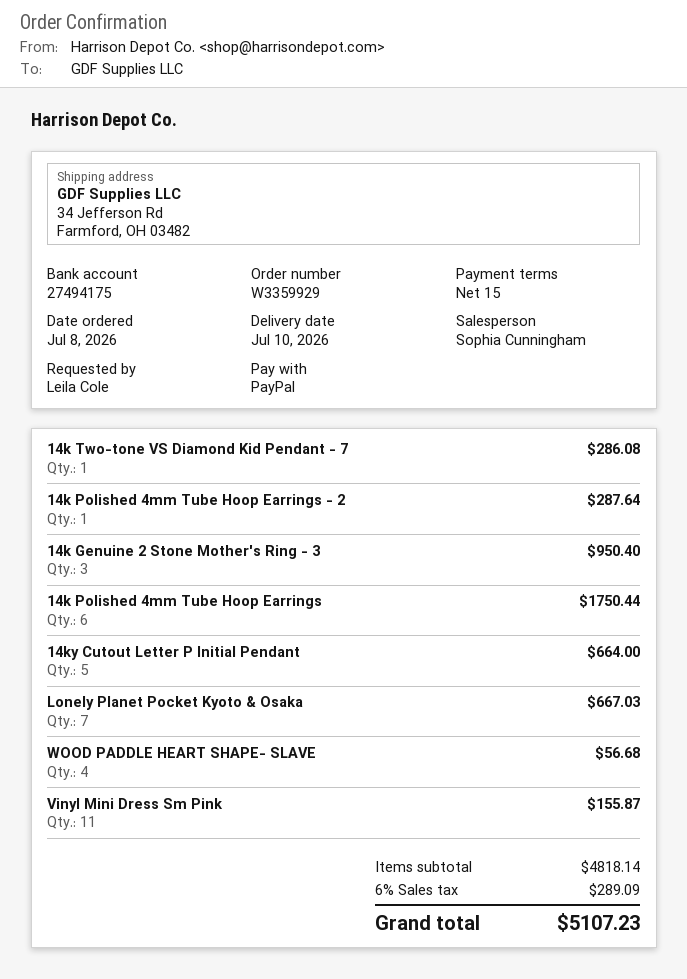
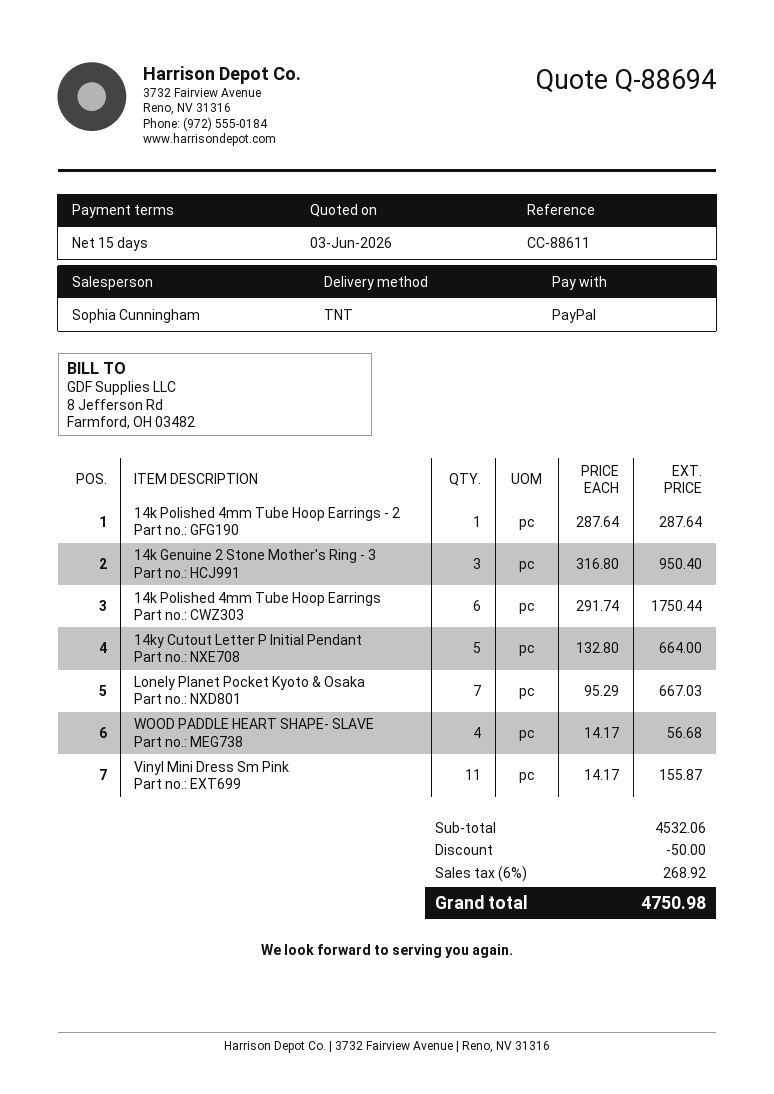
14k Two-tone VS Diamond Kid Pendant - 7: 1 for 286.08 -> none
subtotal: 4818.14 -> 4532.06
discount: none -> 50.00
tax: 6% = 289.09 -> 6% = 268.92
total: 5107.23 -> 4750.98

